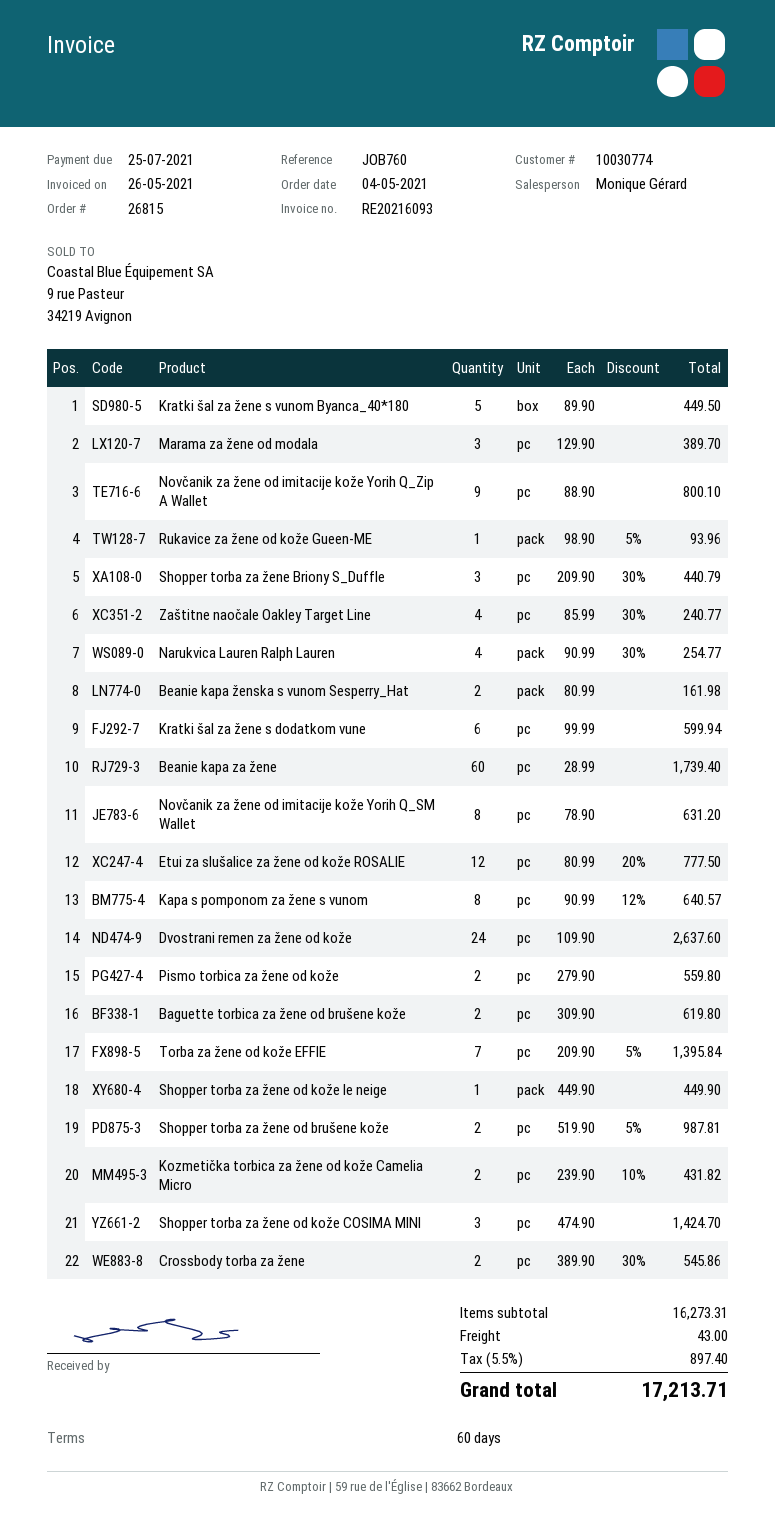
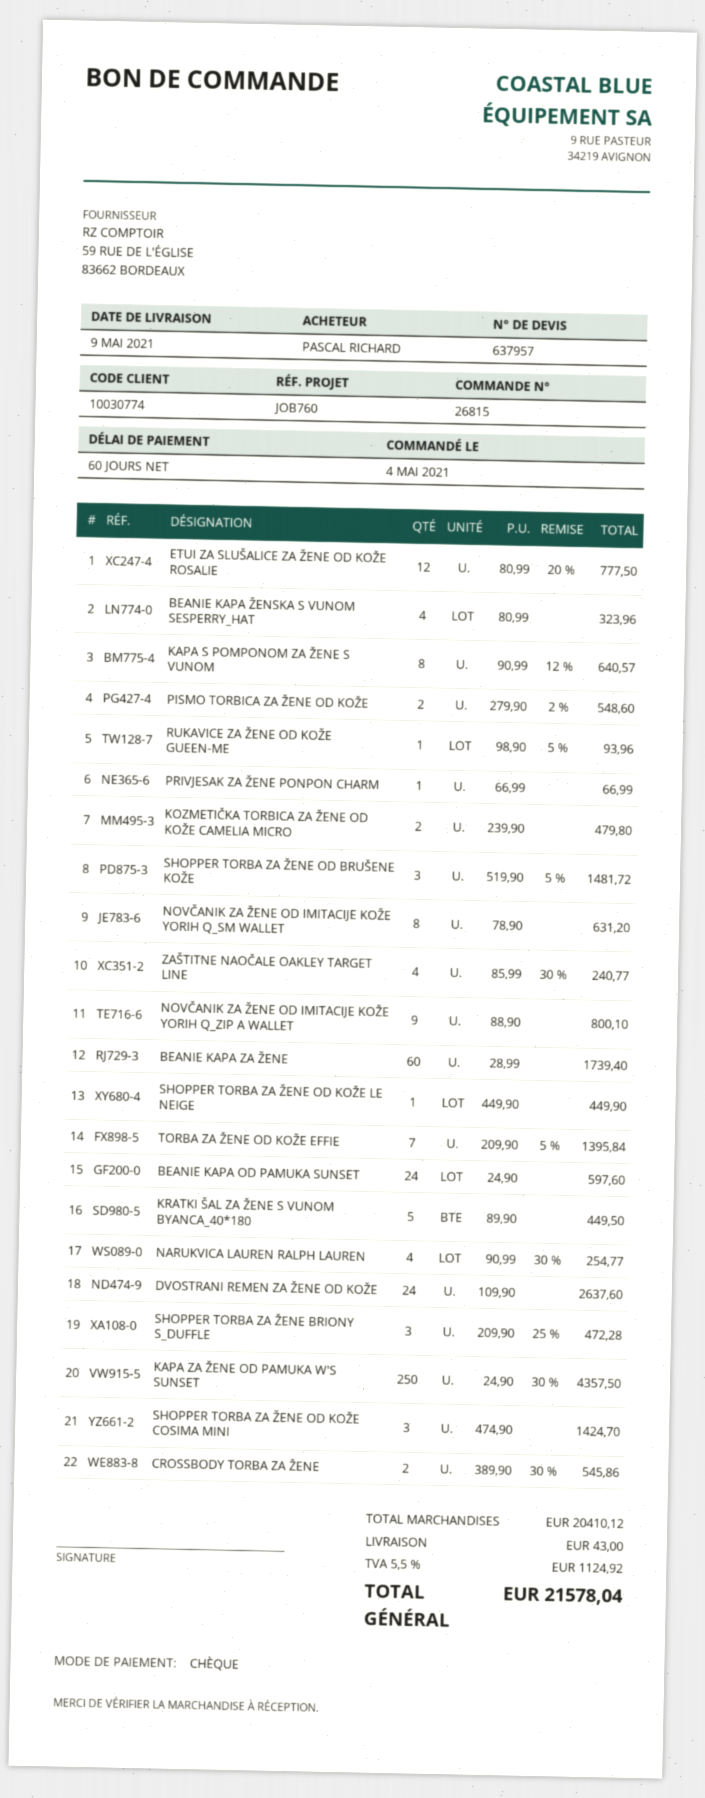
Marama za žene od modala: 3 x 129.90 = 389.70 -> none
Shopper torba za žene Briony S_Duffle: 3 x 209.90 - 30% = 440.79 -> 3 x 209.90 - 25% = 472.28
Beanie kapa ženska s vunom Sesperry_Hat: 2 x 80.99 = 161.98 -> 4 x 80.99 = 323.96
Kratki šal za žene s dodatkom vune: 6 x 99.99 = 599.94 -> none
Pismo torbica za žene od kože: 2 x 279.90 = 559.80 -> 2 x 279.90 - 2% = 548.60
Baguette torbica za žene od brušene kože: 2 x 309.90 = 619.80 -> none
Shopper torba za žene od brušene kože: 2 x 519.90 - 5% = 987.81 -> 3 x 519.90 - 5% = 1481.72
Kozmetička torbica za žene od kože Camelia Micro: 2 x 239.90 - 10% = 431.82 -> 2 x 239.90 = 479.80
PRIVJESAK ZA ŽENE PONPON CHARM: none -> 1 x 66.99 = 66.99
BEANIE KAPA OD PAMUKA SUNSET: none -> 24 x 24.90 = 597.60
KAPA ZA ŽENE OD PAMUKA W'S SUNSET: none -> 250 x 24.90 - 30% = 4357.50
subtotal: 16273.31 -> 20410.12
tax: 5.5% = 897.40 -> 5.5% = 1124.92
total: 17213.71 -> 21578.04

